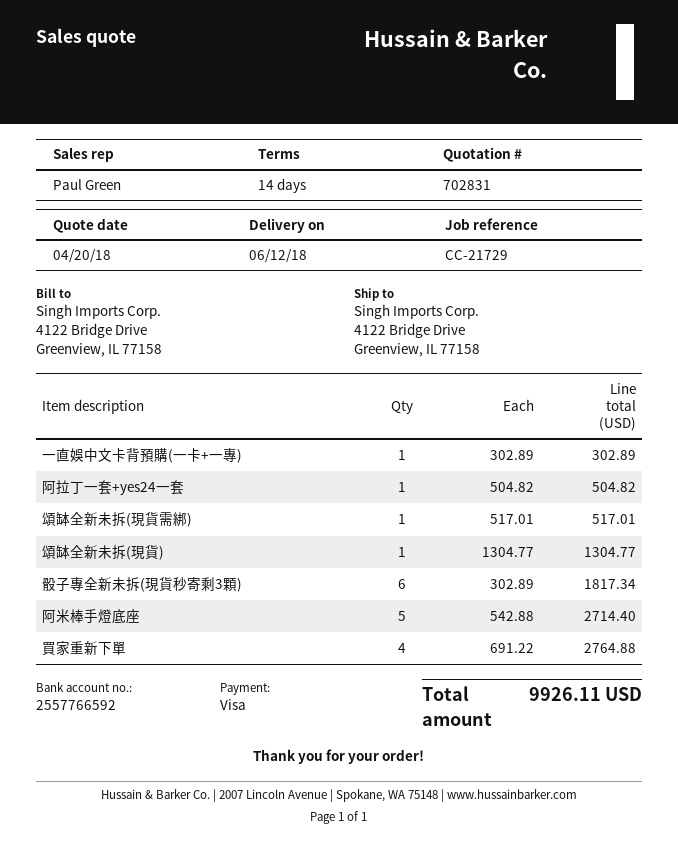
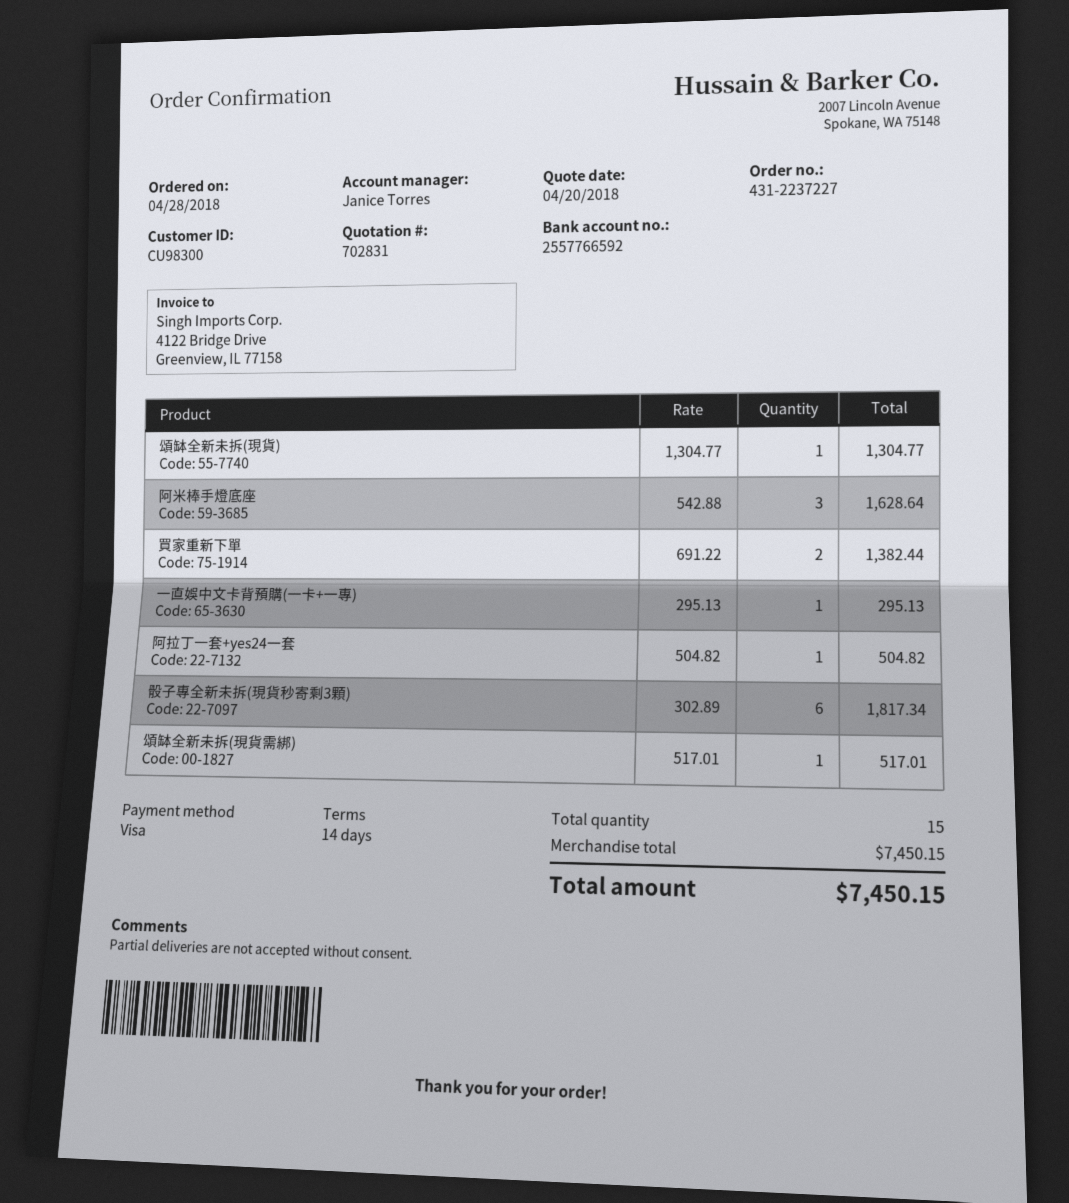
sales rep: Paul Green -> Janice Torres
一直娛中文卡背預購(一卡+一專): 1 x 302.89 = 302.89 -> 1 x 295.13 = 295.13
阿米棒手燈底座: 5 x 542.88 = 2714.40 -> 3 x 542.88 = 1628.64
買家重新下單: 4 x 691.22 = 2764.88 -> 2 x 691.22 = 1382.44
total: 9926.11 -> 7450.15

